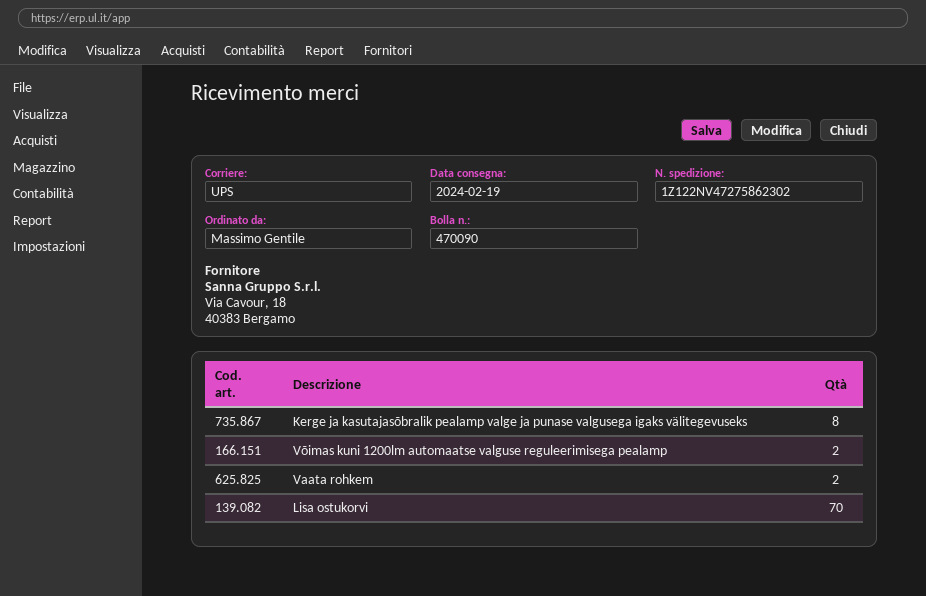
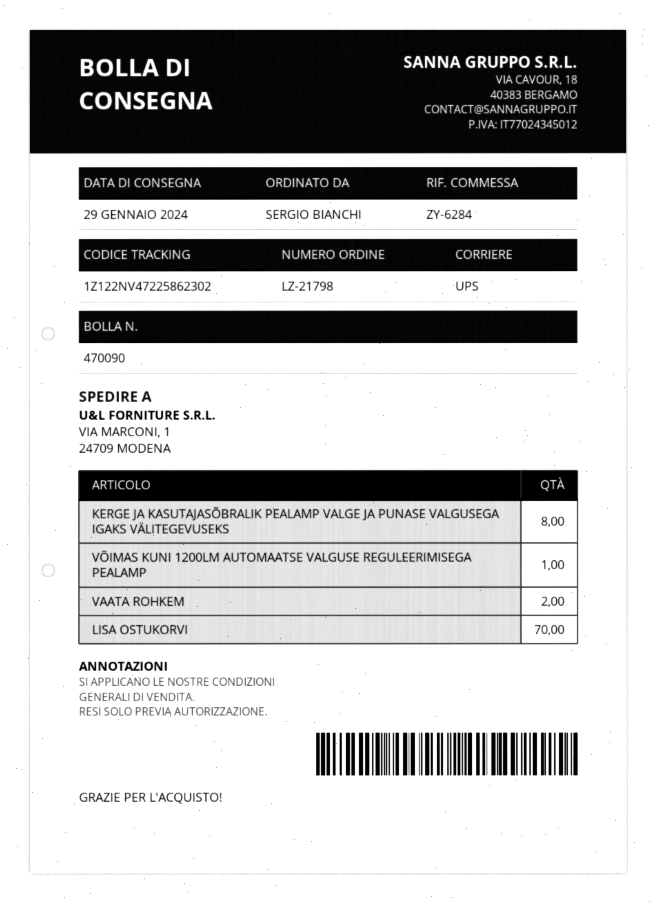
delivery date: 2024-02-19 -> 2024-01-29
ordered by: Massimo Gentile -> SERGIO BIANCHI
tracking number: 1Z122NV47275862302 -> 1Z122NV47225862302
Võimas kuni 1200lm automaatse valguse reguleerimisega pealamp: 2 -> 1

